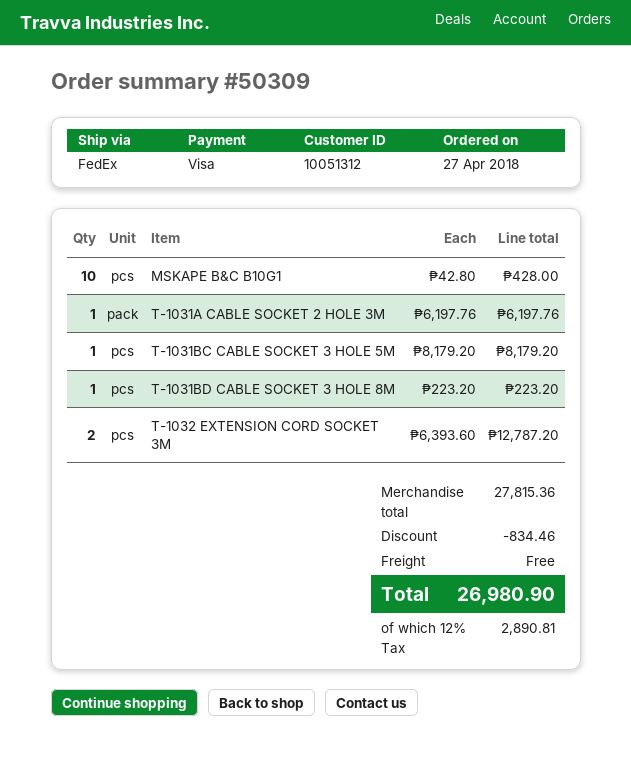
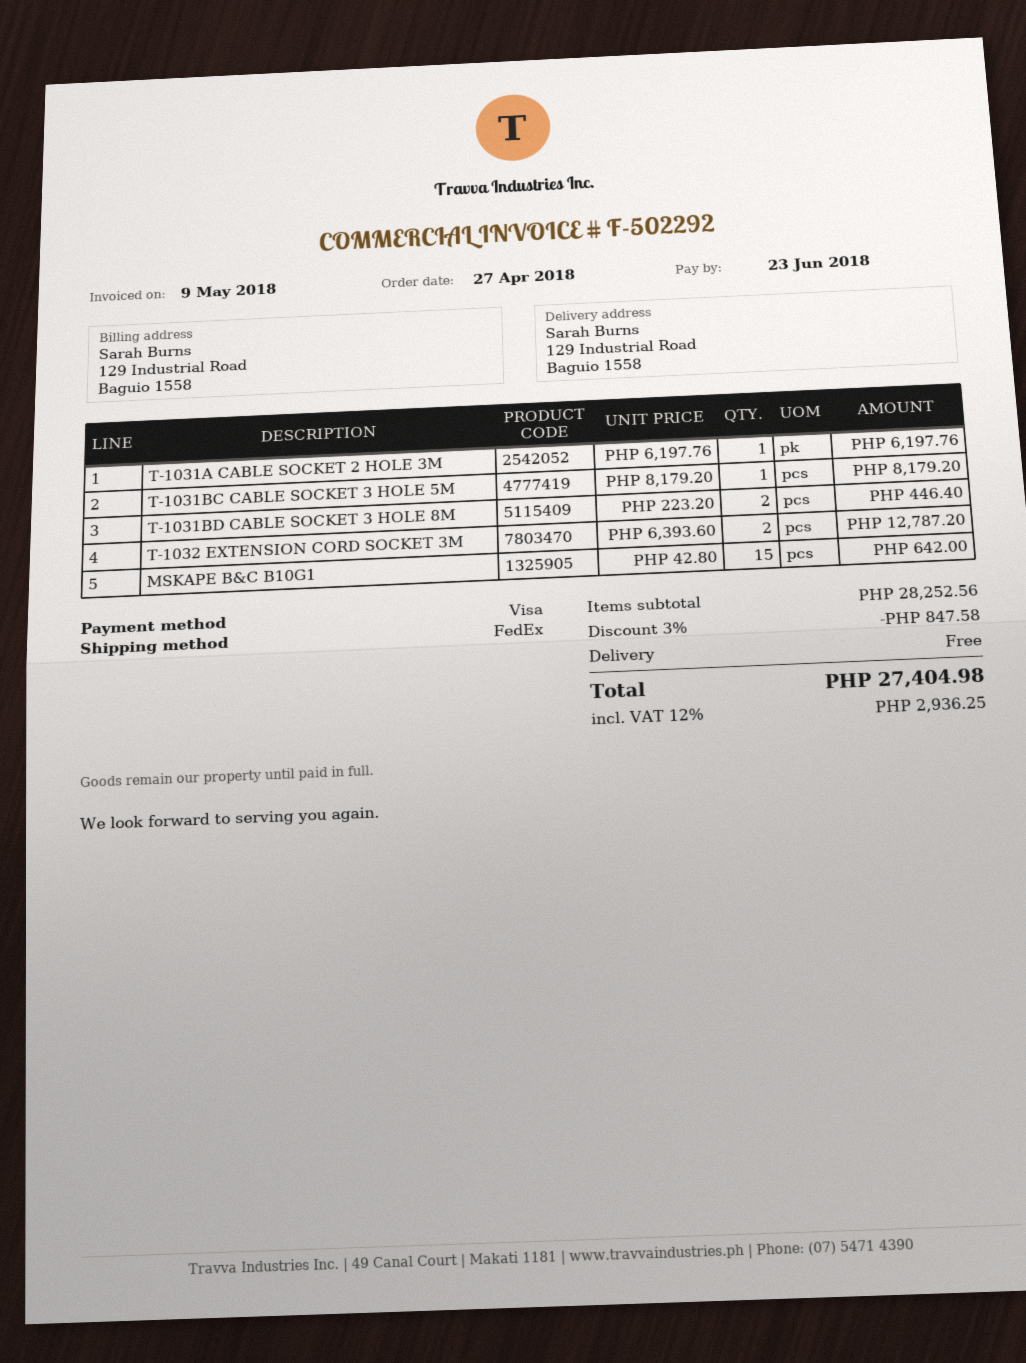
MSKAPE B&C B10G1: 10 x 42.80 = 428.00 -> 15 x 42.80 = 642.00
T-1031BD CABLE SOCKET 3 HOLE 8M: 1 x 223.20 = 223.20 -> 2 x 223.20 = 446.40
subtotal: 27815.36 -> 28252.56
discount: 834.46 -> 847.58
tax: 12% = 2890.81 -> 12% = 2936.25
total: 26980.90 -> 27404.98

